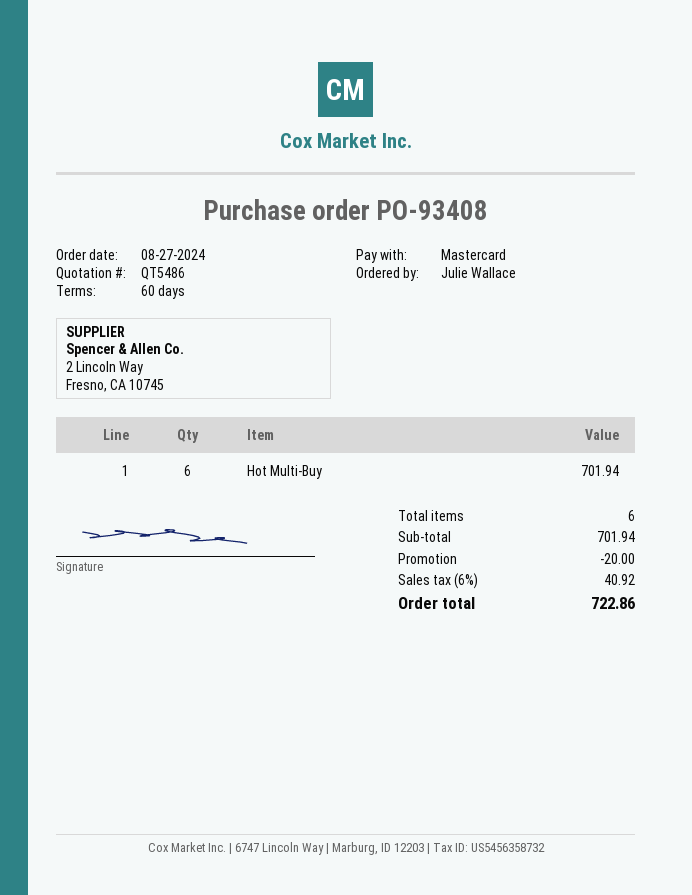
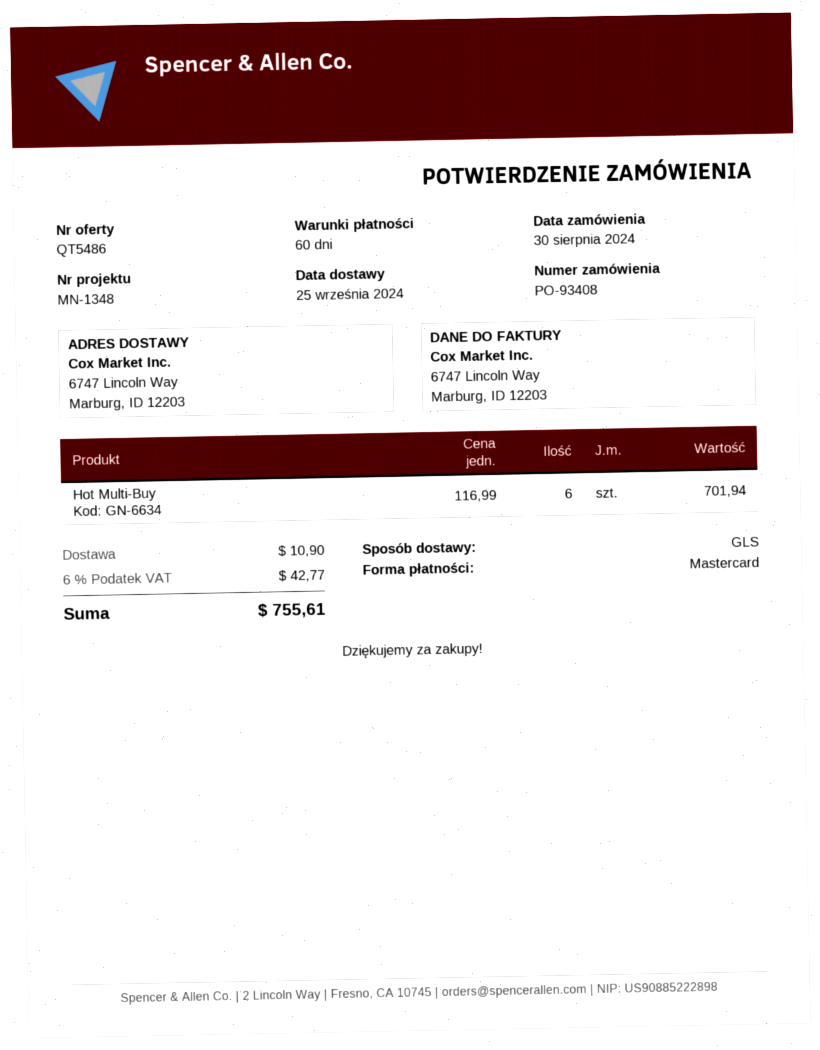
order date: 2024-08-27 -> 2024-08-30
discount: 20.00 -> none
shipping: none -> 10.90
tax: 6% = 40.92 -> 6% = 42.77
total: 722.86 -> 755.61

